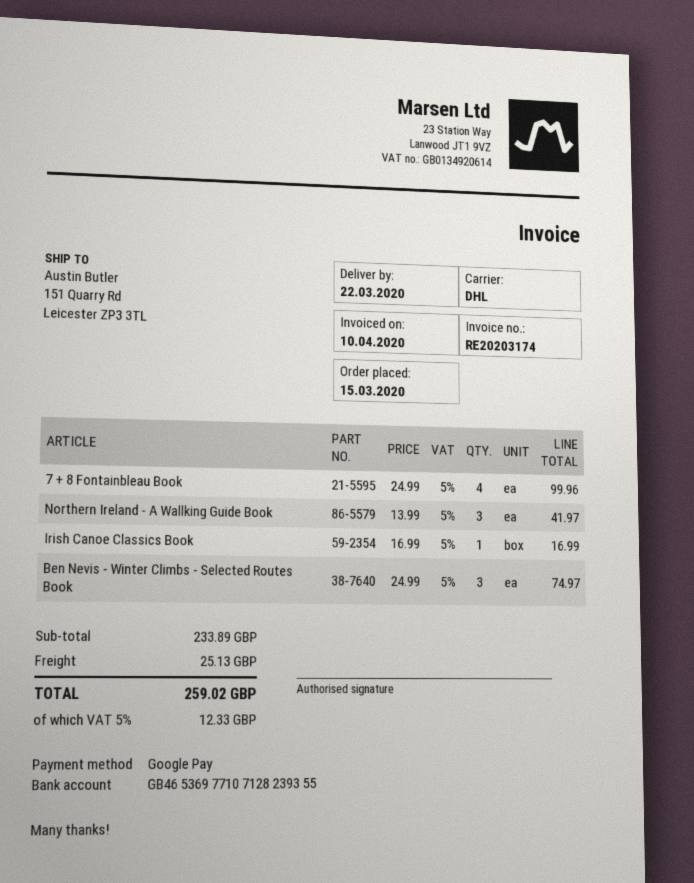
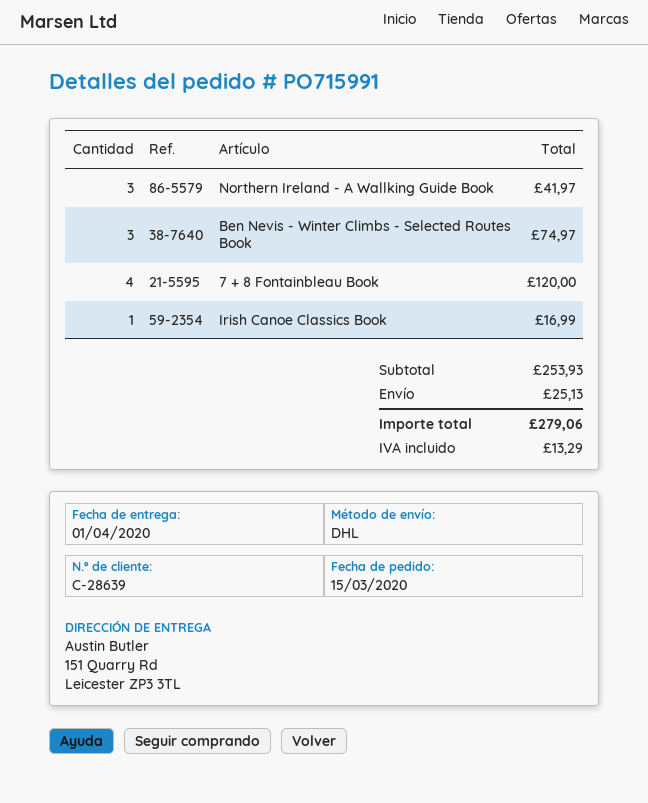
delivery date: 2020-03-22 -> 2020-04-01
7 + 8 Fontainbleau Book: 4 for 99.96 -> 4 for 120.00
subtotal: 233.89 -> 253.93
tax: 12.33 -> 13.29
total: 259.02 -> 279.06

